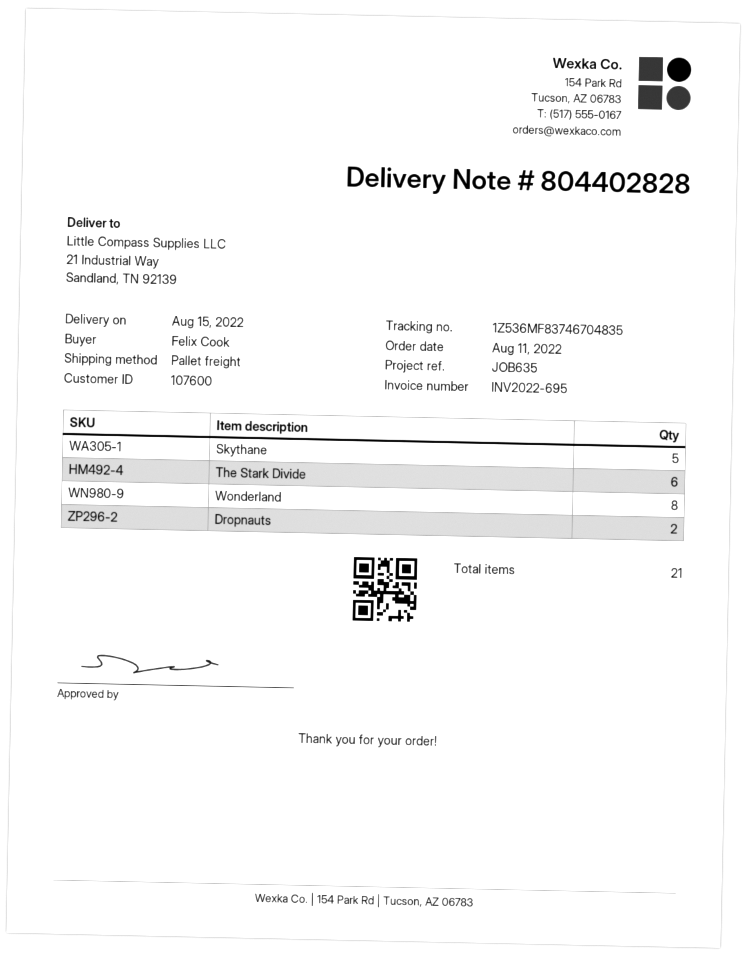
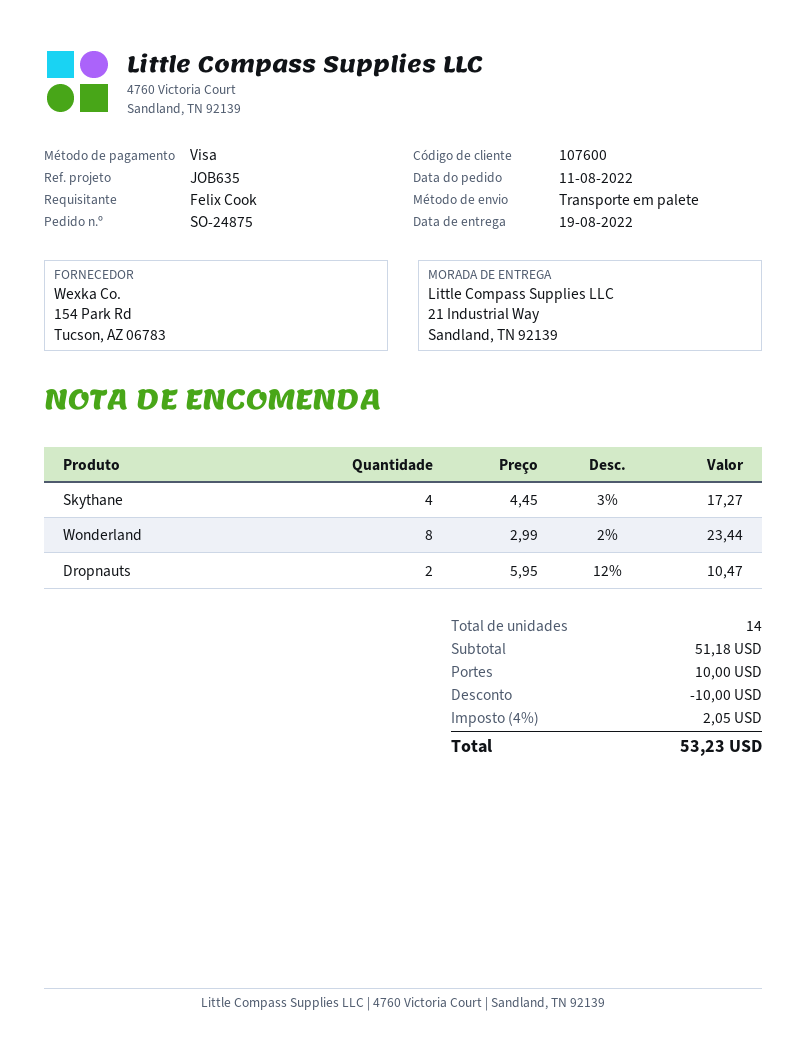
delivery date: 2022-08-15 -> 2022-08-19
Skythane: 5 -> 4
The Stark Divide: 6 -> none
total quantity: 21 -> 14

